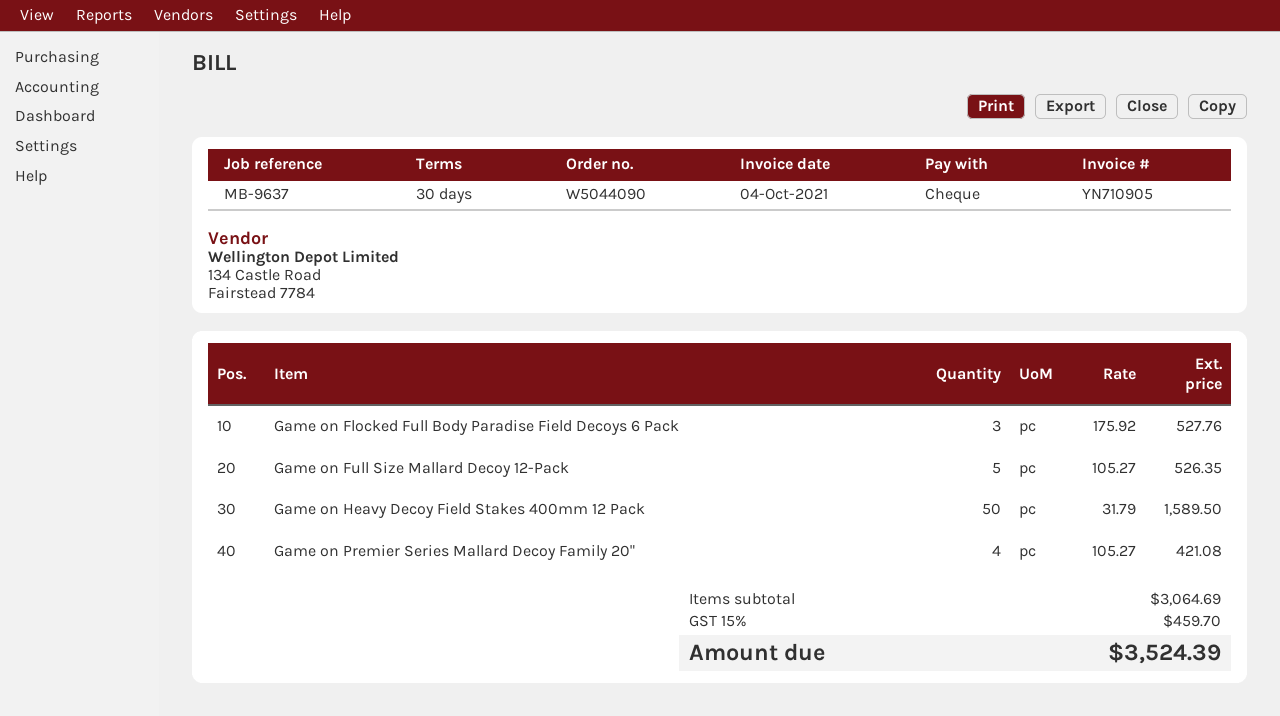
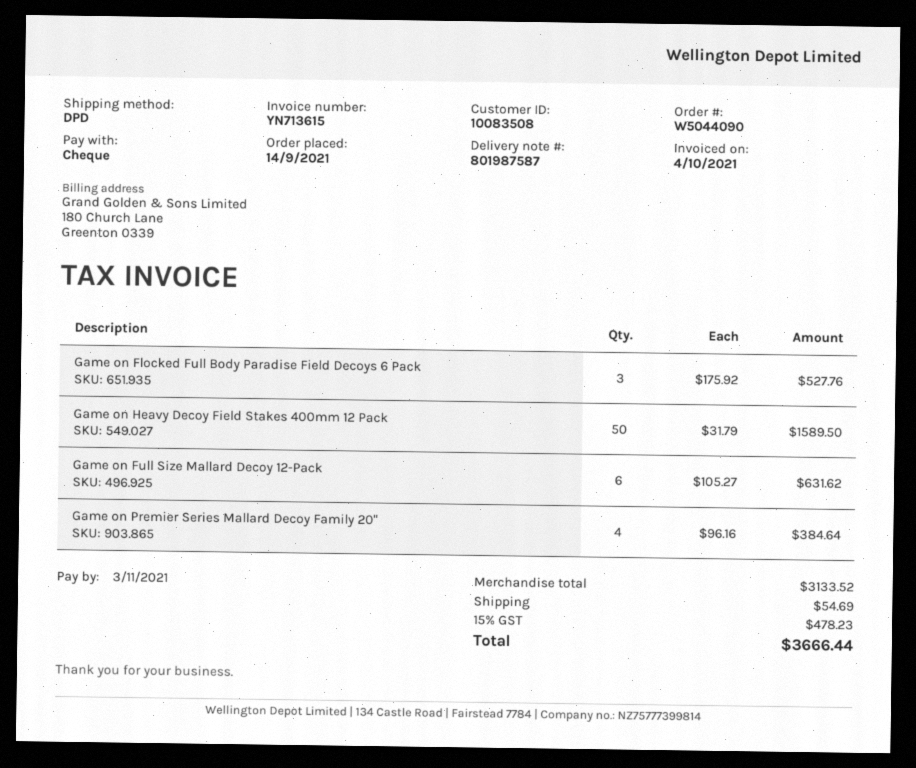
invoice number: YN710905 -> YN713615
Game on Full Size Mallard Decoy 12-Pack: 5 x 105.27 = 526.35 -> 6 x 105.27 = 631.62
Game on Premier Series Mallard Decoy Family 20": 4 x 105.27 = 421.08 -> 4 x 96.16 = 384.64
subtotal: 3064.69 -> 3133.52
shipping: none -> 54.69
tax: 15% = 459.70 -> 15% = 478.23
total: 3524.39 -> 3666.44

